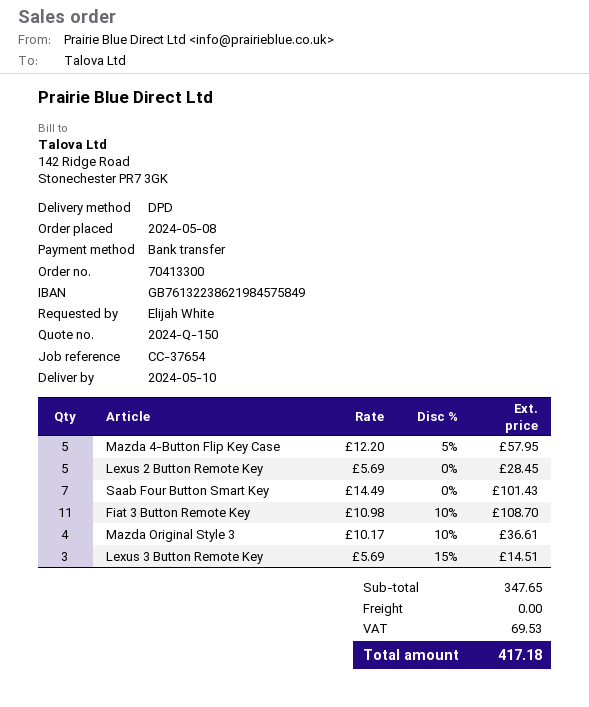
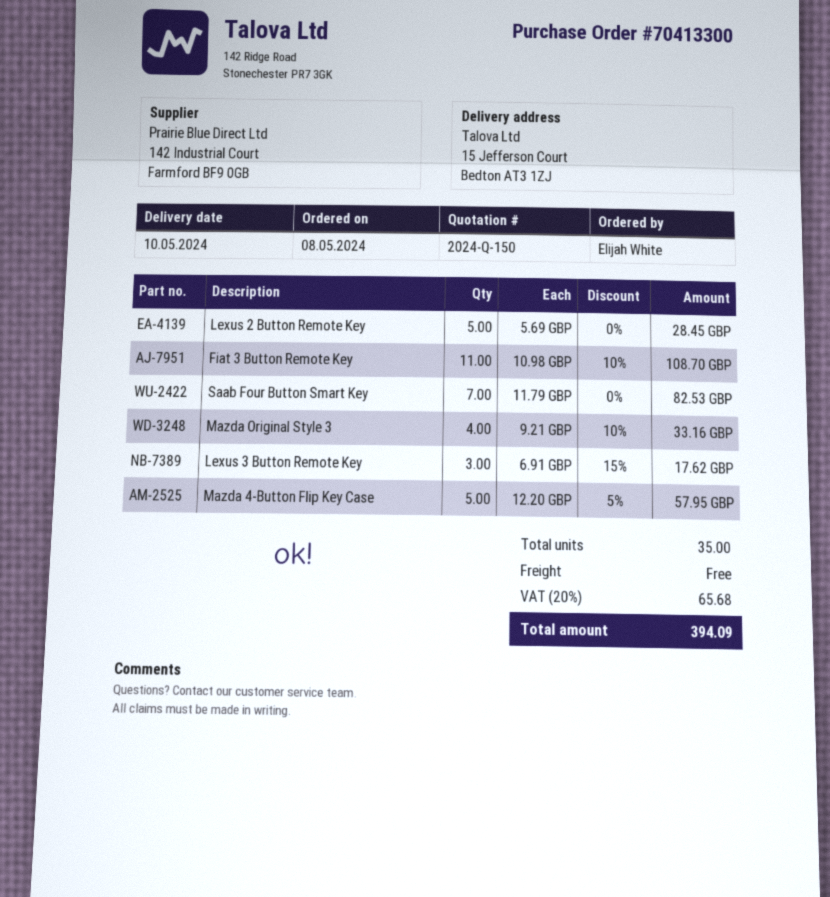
Saab Four Button Smart Key: 7 x 14.49 = 101.43 -> 7 x 11.79 = 82.53
Mazda Original Style 3: 4 x 10.17 - 10% = 36.61 -> 4 x 9.21 - 10% = 33.16
Lexus 3 Button Remote Key: 3 x 5.69 - 15% = 14.51 -> 3 x 6.91 - 15% = 17.62
tax: 69.53 -> 65.68
total: 417.18 -> 394.09

